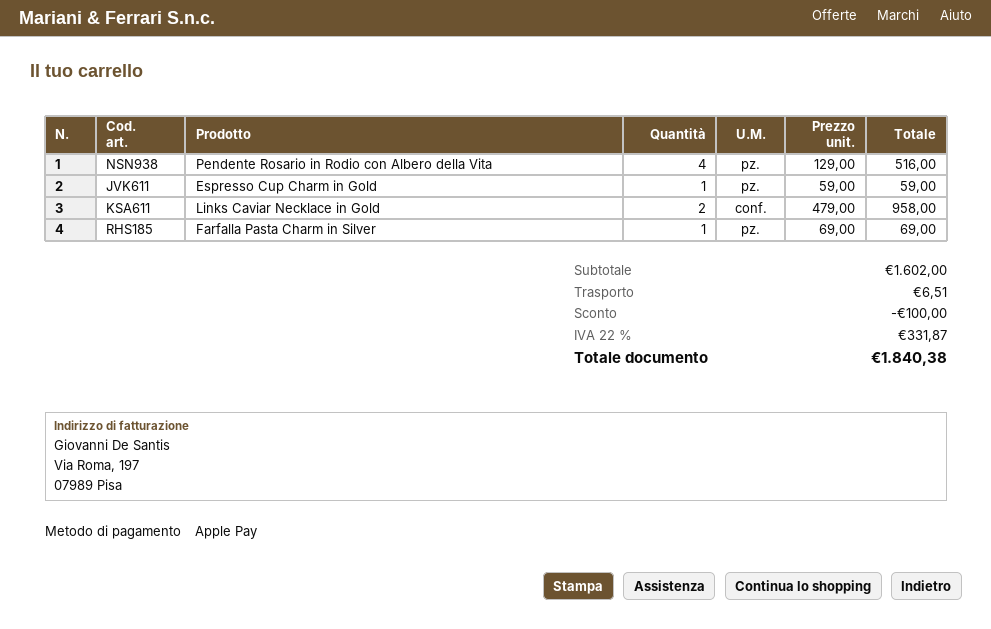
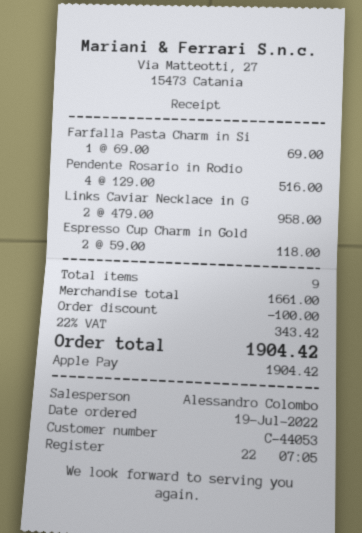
Espresso Cup Charm in Gold: 1 x 59.00 = 59.00 -> 2 x 59.00 = 118.00
subtotal: 1602.00 -> 1661.00
shipping: 6.51 -> none
tax: 22% = 331.87 -> 22% = 343.42
total: 1840.38 -> 1904.42

